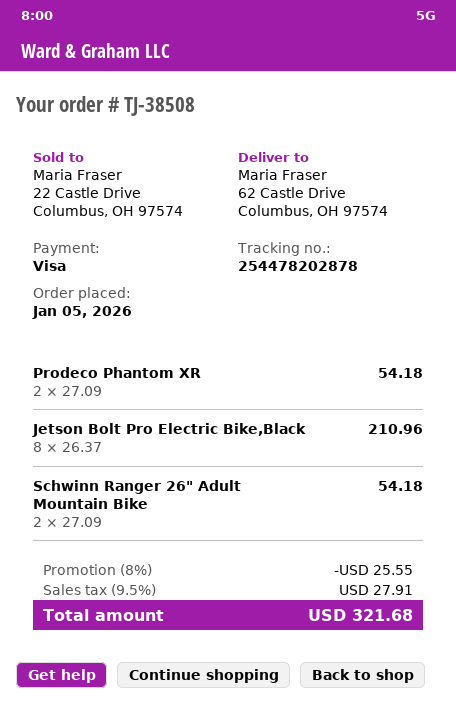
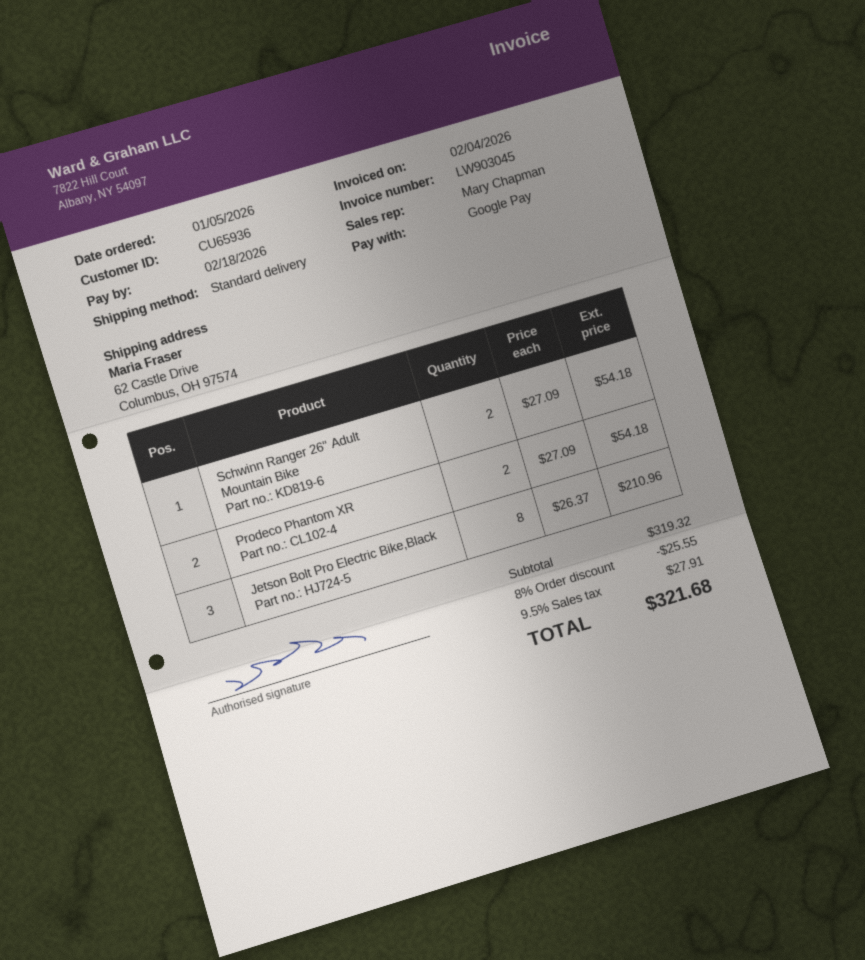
payment method: Visa -> Google Pay

